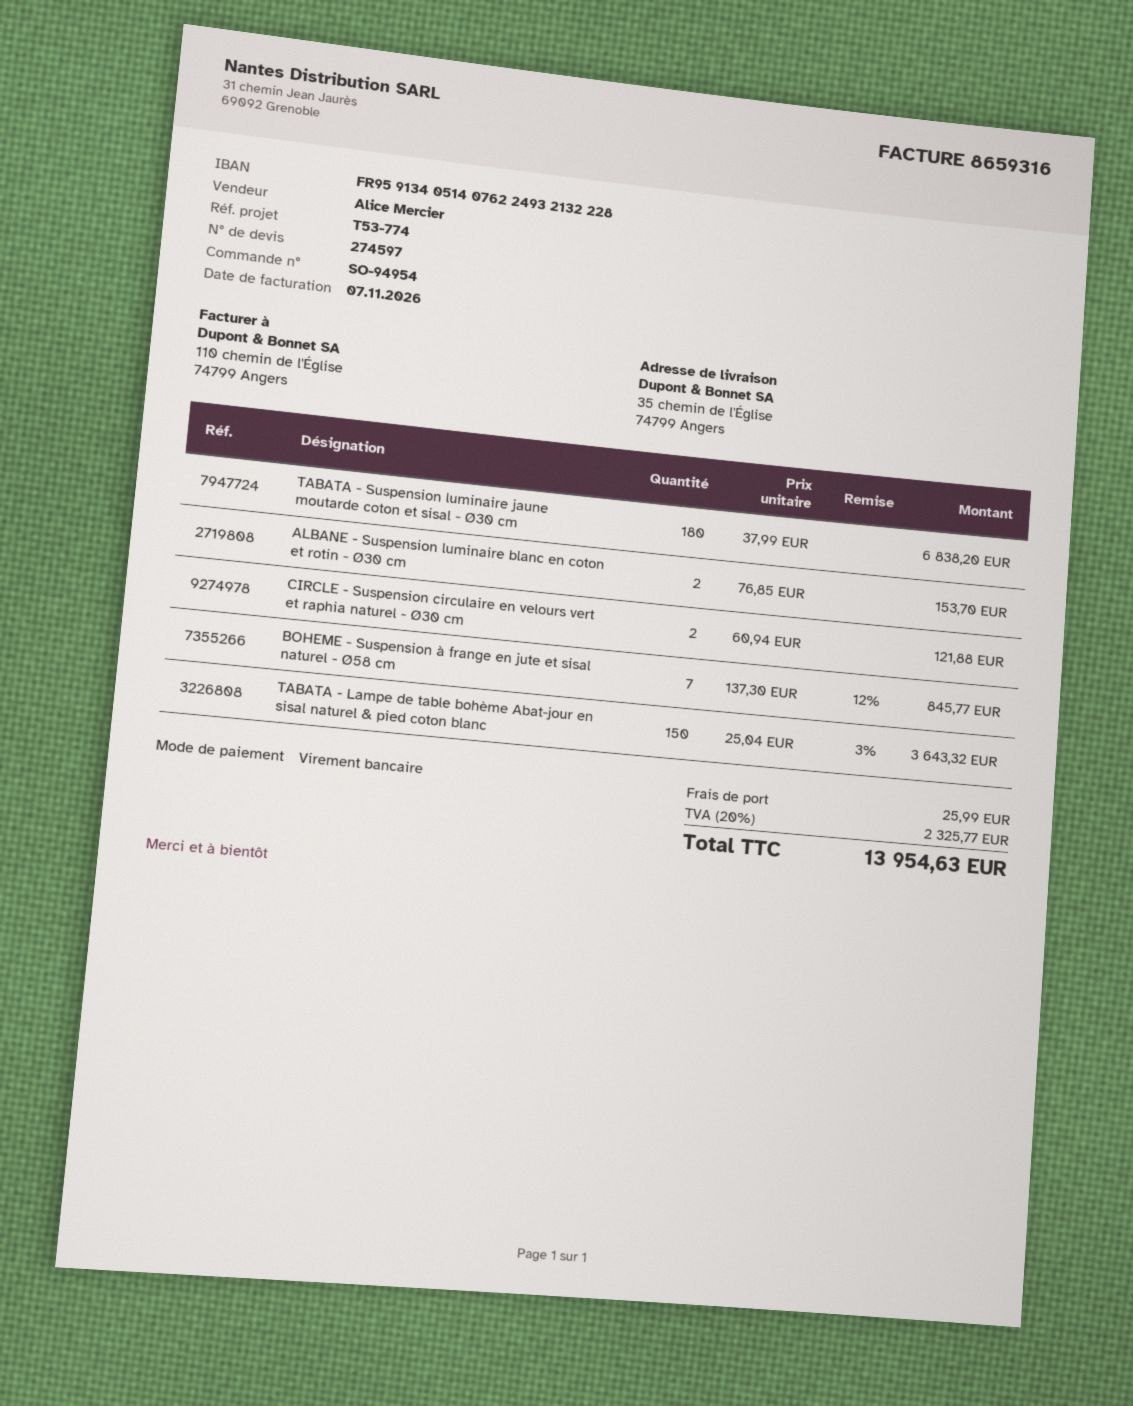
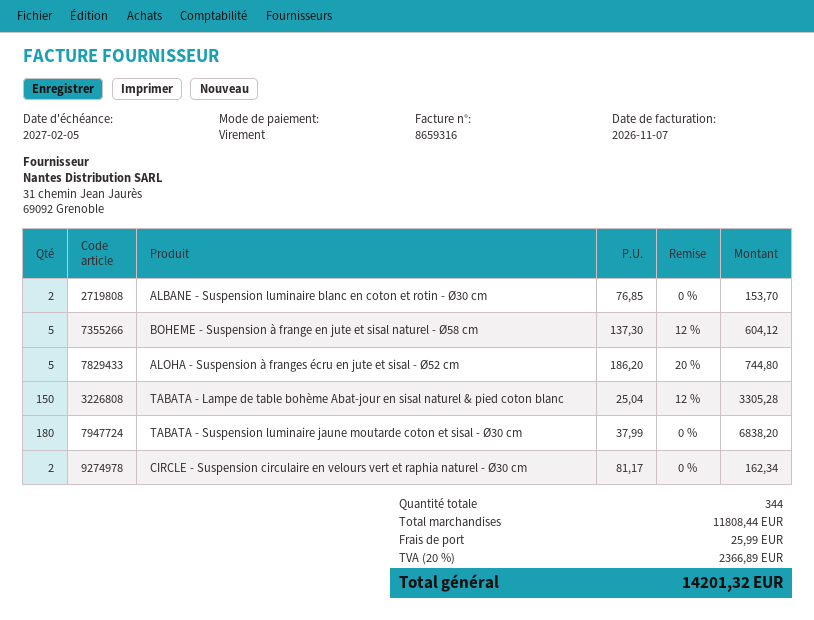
CIRCLE - Suspension circulaire en velours vert et raphia naturel - Ø30 cm: 2 x 60.94 = 121.88 -> 2 x 81.17 = 162.34
BOHEME - Suspension à frange en jute et sisal naturel - Ø58 cm: 7 x 137.30 - 12% = 845.77 -> 5 x 137.30 - 12% = 604.12
TABATA - Lampe de table bohème Abat-jour en sisal naturel & pied coton blanc: 150 x 25.04 - 3% = 3643.32 -> 150 x 25.04 - 12% = 3305.28
ALOHA - Suspension à franges écru en jute et sisal - Ø52 cm: none -> 5 x 186.20 - 20% = 744.80
tax: 20% = 2325.77 -> 20% = 2366.89
total: 13954.63 -> 14201.32

